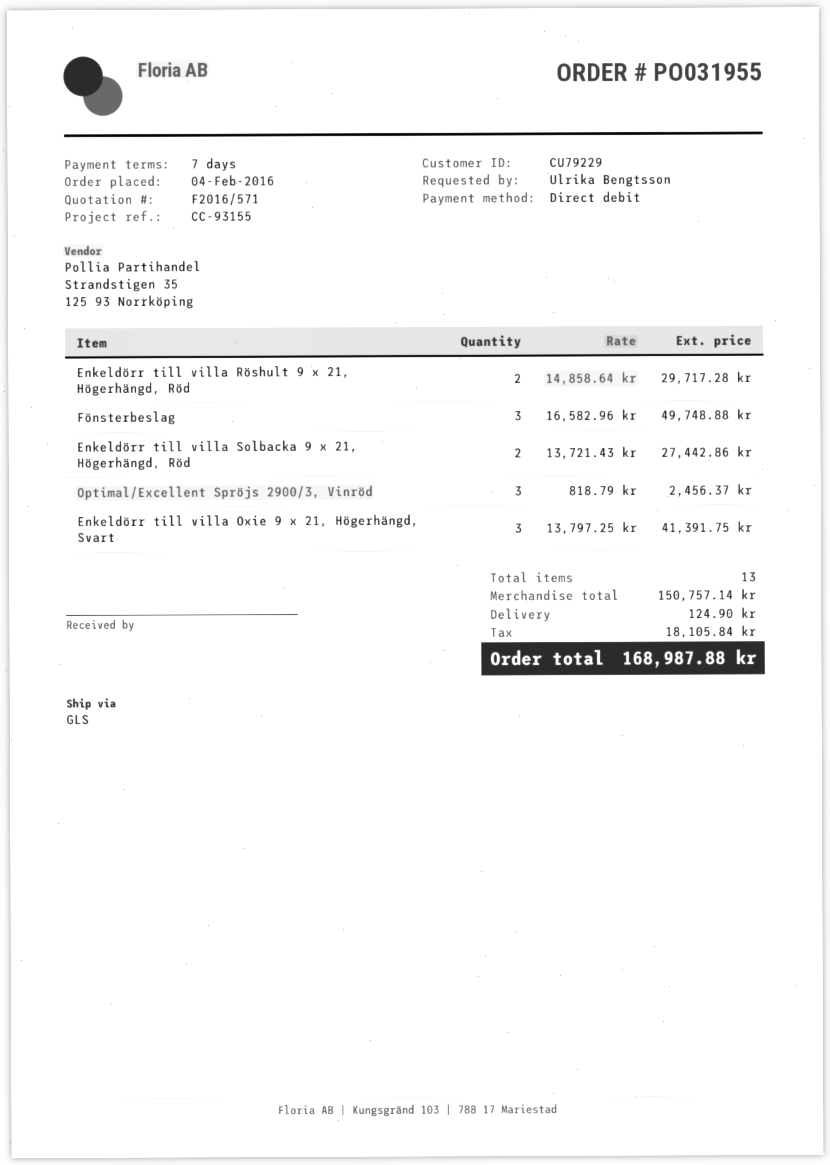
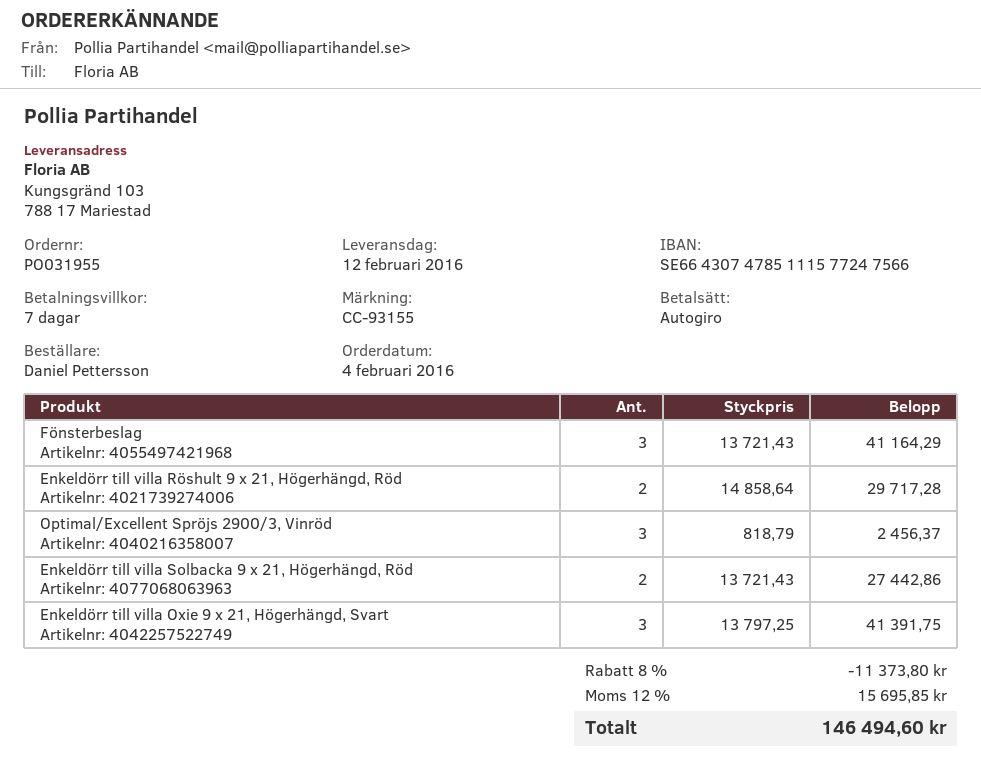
ordered by: Ulrika Bengtsson -> Daniel Pettersson
Fönsterbeslag: 3 x 16582.96 = 49748.88 -> 3 x 13721.43 = 41164.29
discount: none -> 8% = 11373.80
shipping: 124.90 -> none
tax: 18105.84 -> 15695.85
total: 168987.88 -> 146494.60

